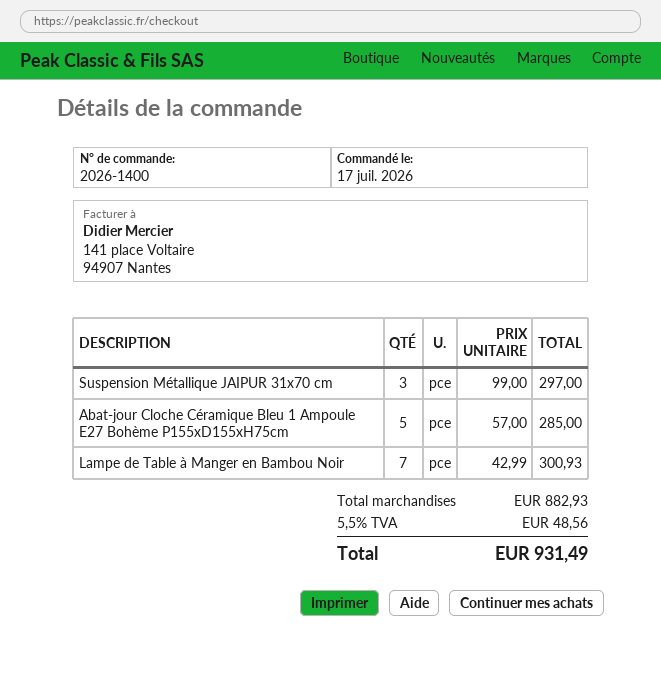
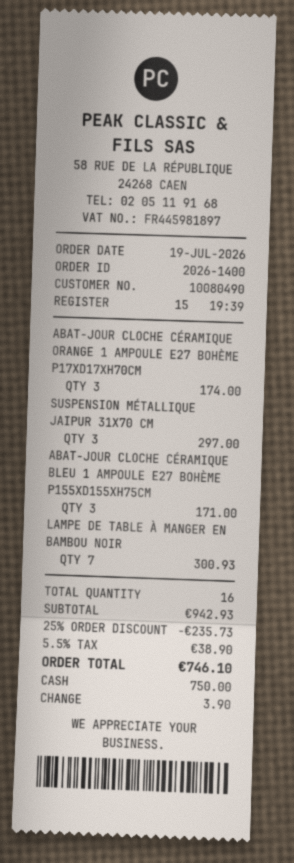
order date: 2026-07-17 -> 2026-07-19
Abat-jour Cloche Céramique Bleu 1 Ampoule E27 Bohème P155xD155xH75cm: 5 for 285.00 -> 3 for 171.00
ABAT-JOUR CLOCHE CÉRAMIQUE ORANGE 1 AMPOULE E27 BOHÈME P17XD17XH70CM: none -> 3 for 174.00
subtotal: 882.93 -> 942.93
discount: none -> 25% = 235.73
tax: 5.5% = 48.56 -> 5.5% = 38.90
total: 931.49 -> 746.10

